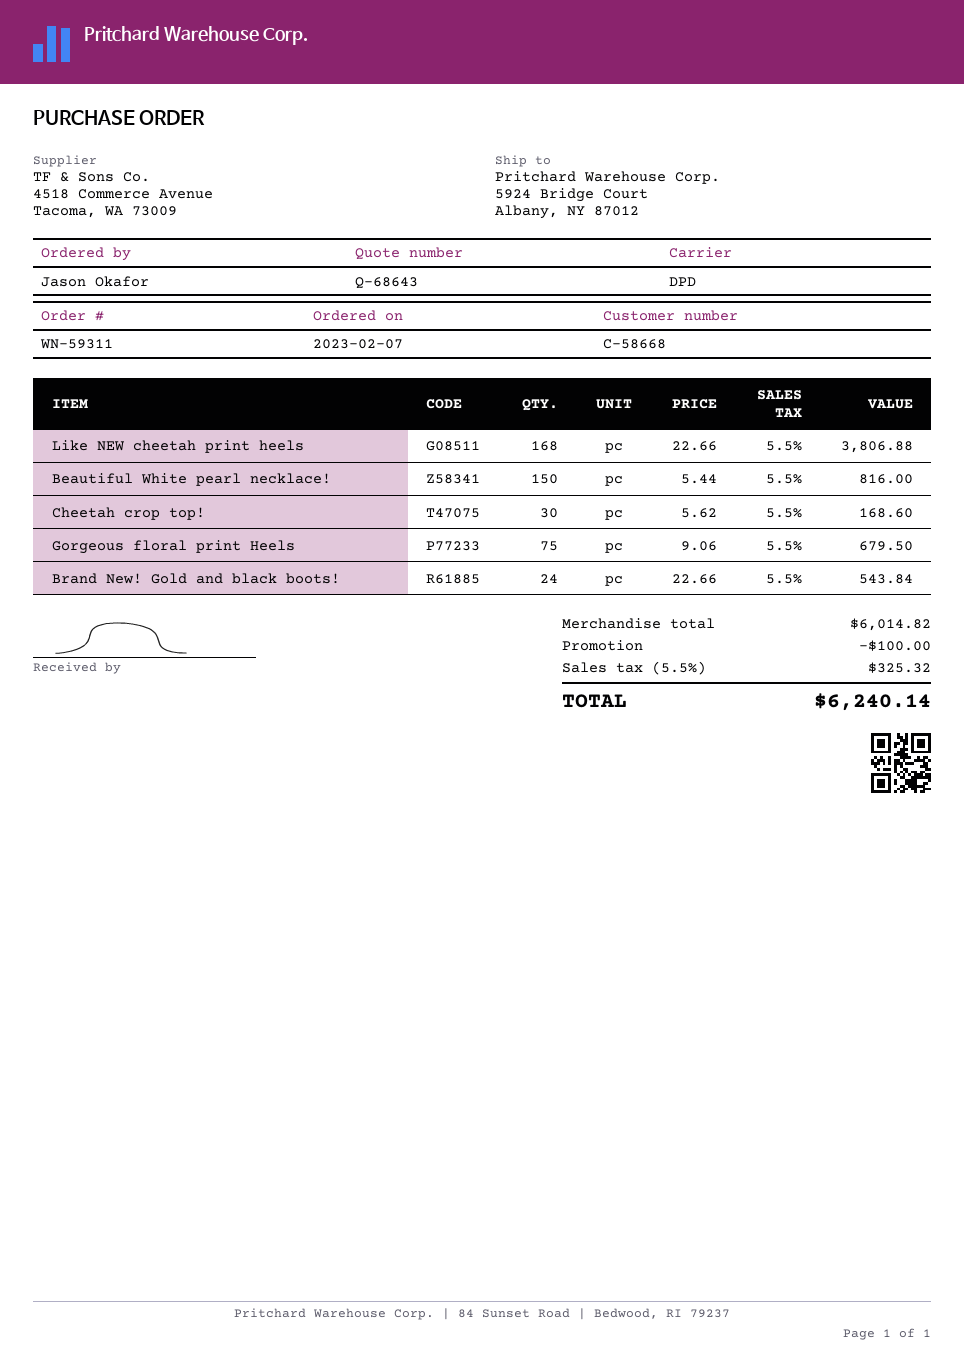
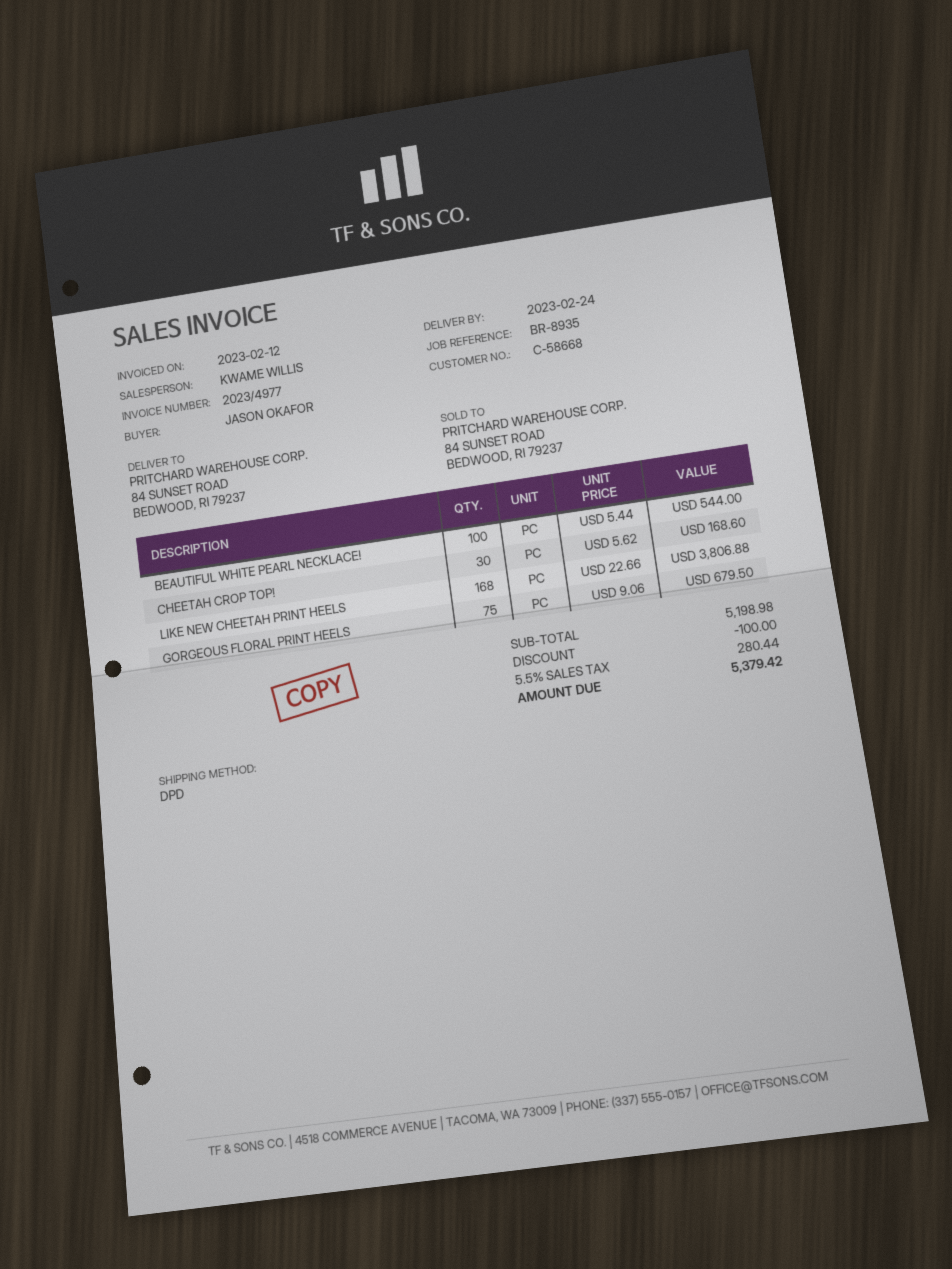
ship to: 5924 Bridge Court, Albany, NY 87012 -> 84 SUNSET ROAD, BEDWOOD, RI 79237
Beautiful White pearl necklace!: 150 x 5.44 = 816.00 -> 100 x 5.44 = 544.00
Brand New! Gold and black boots!: 24 x 22.66 = 543.84 -> none
subtotal: 6014.82 -> 5198.98
tax: 5.5% = 325.32 -> 5.5% = 280.44
total: 6240.14 -> 5379.42

